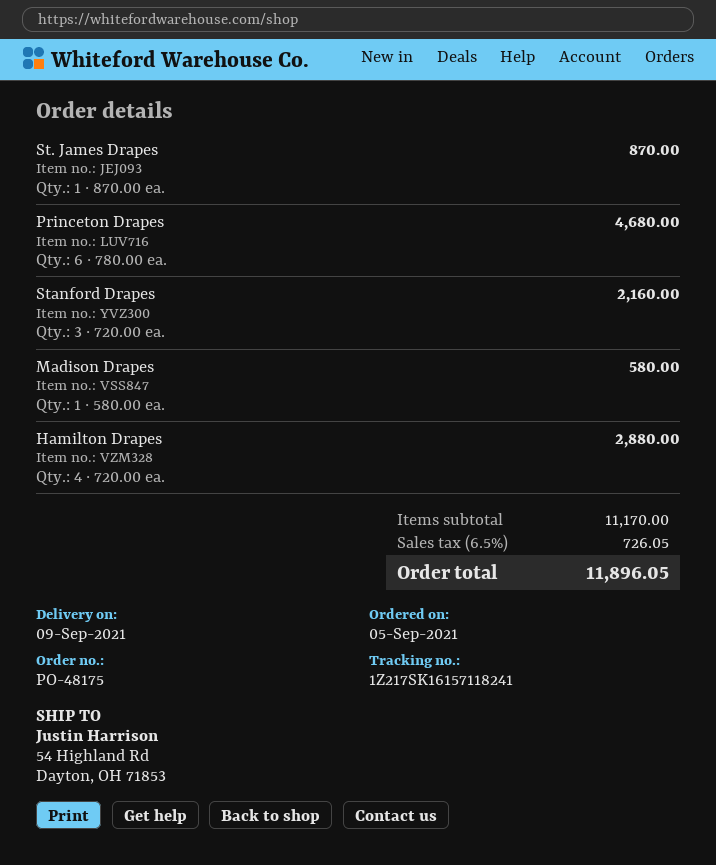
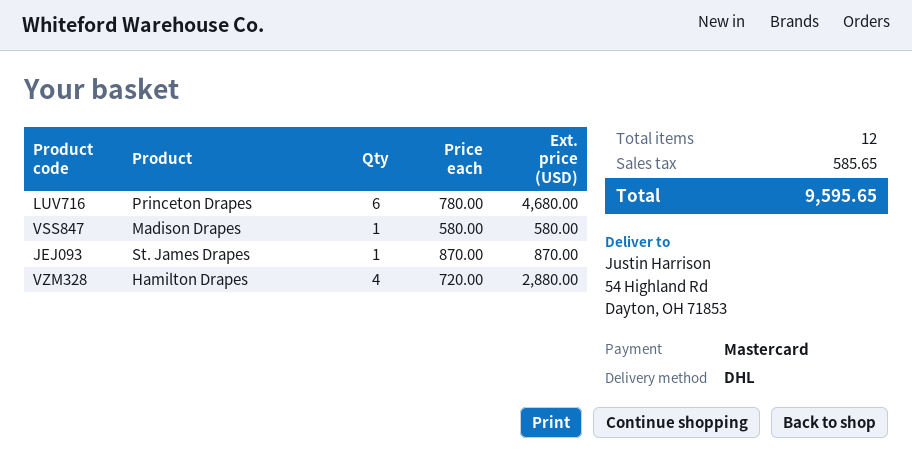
Stanford Drapes: 3 x 720.00 = 2160.00 -> none
tax: 726.05 -> 585.65
total: 11896.05 -> 9595.65

